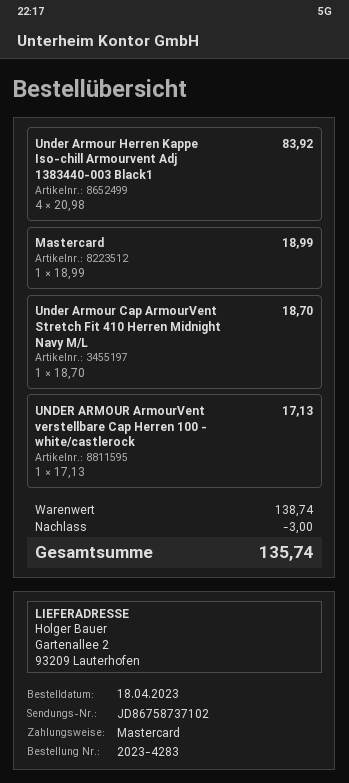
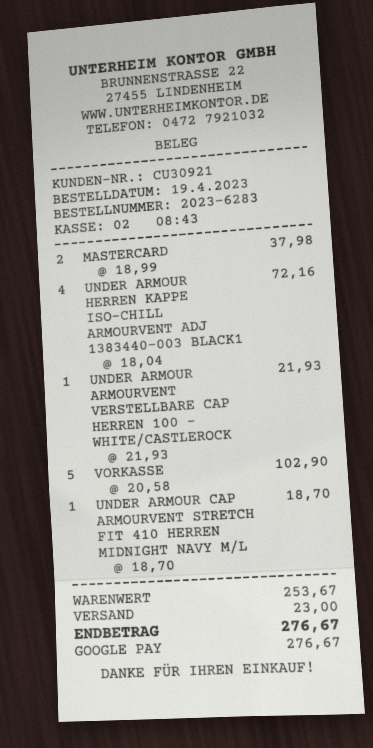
order number: 2023-4283 -> 2023-6283
order date: 2023-04-18 -> 2023-04-19
payment method: Mastercard -> Google Pay
Under Armour Herren Kappe Iso-chill Armourvent Adj 1383440-003 Black1: 4 x 20.98 = 83.92 -> 4 x 18.04 = 72.16
Mastercard: 1 x 18.99 = 18.99 -> 2 x 18.99 = 37.98
UNDER ARMOUR ArmourVent verstellbare Cap Herren 100 - white/castlerock: 1 x 17.13 = 17.13 -> 1 x 21.93 = 21.93
VORKASSE: none -> 5 x 20.58 = 102.90
subtotal: 138.74 -> 253.67
discount: 3.00 -> none
shipping: none -> 23.00
total: 135.74 -> 276.67

